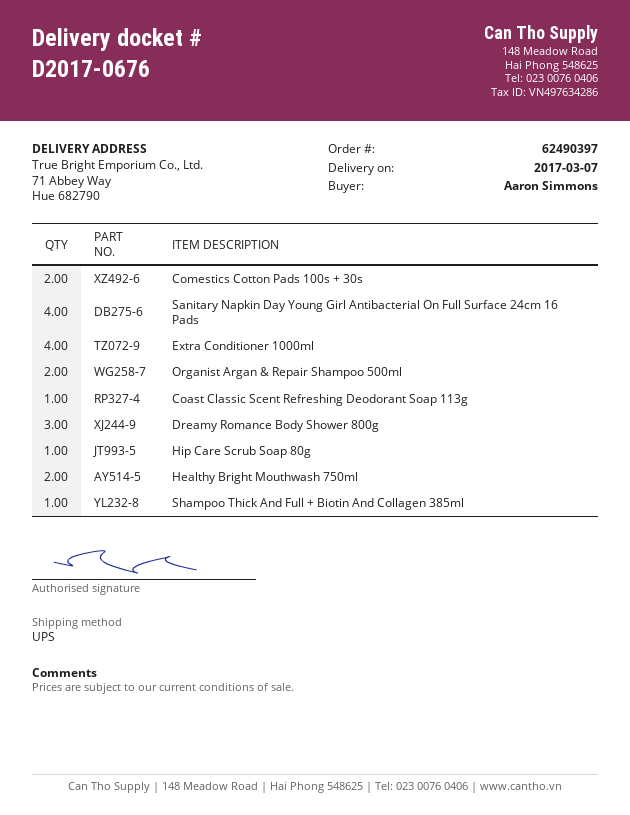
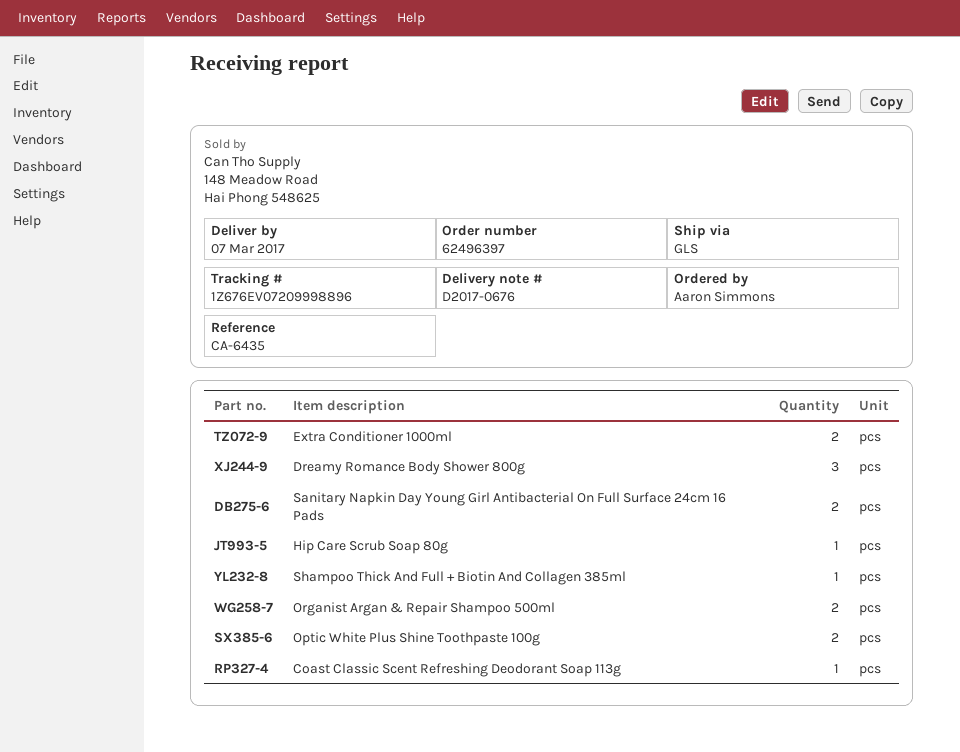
order number: 62490397 -> 62496397
shipping method: UPS -> GLS
Comestics Cotton Pads 100s + 30s: 2 -> none
Sanitary Napkin Day Young Girl Antibacterial On Full Surface 24cm 16 Pads: 4 -> 2
Extra Conditioner 1000ml: 4 -> 2
Healthy Bright Mouthwash 750ml: 2 -> none
Optic White Plus Shine Toothpaste 100g: none -> 2

